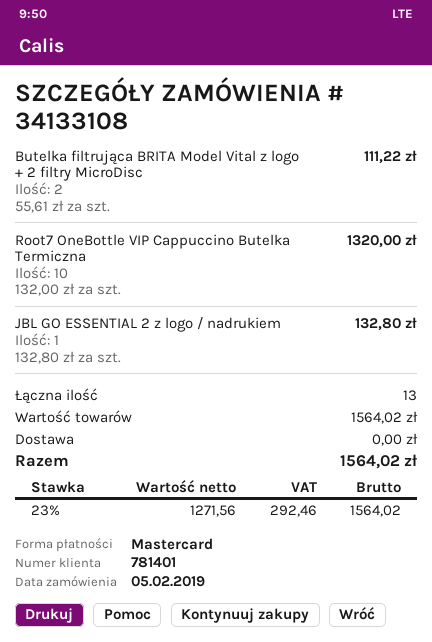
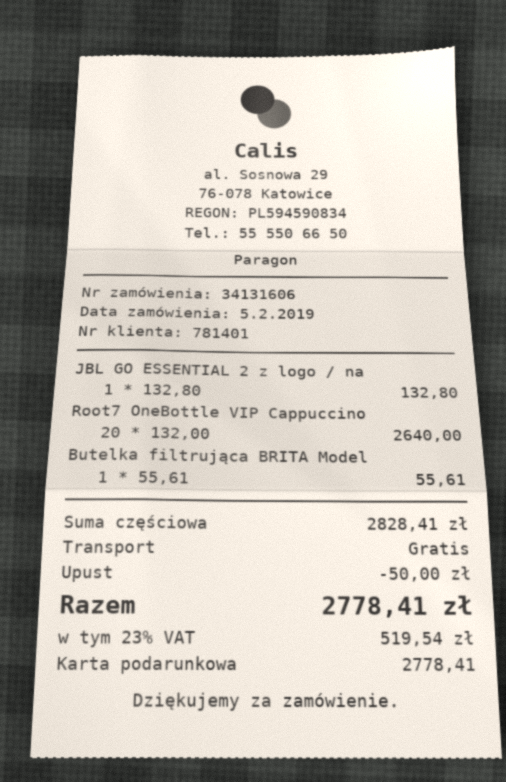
order number: 34133108 -> 34131606
payment method: Mastercard -> gift card
Butelka filtrująca BRITA Model Vital z logo + 2 filtry MicroDisc: 2 x 55.61 = 111.22 -> 1 x 55.61 = 55.61
Root7 OneBottle VIP Cappuccino Butelka Termiczna: 10 x 132.00 = 1320.00 -> 20 x 132.00 = 2640.00
subtotal: 1564.02 -> 2828.41
discount: none -> 50.00
tax: 23% = 292.46 -> 23% = 519.54
total: 1564.02 -> 2778.41

